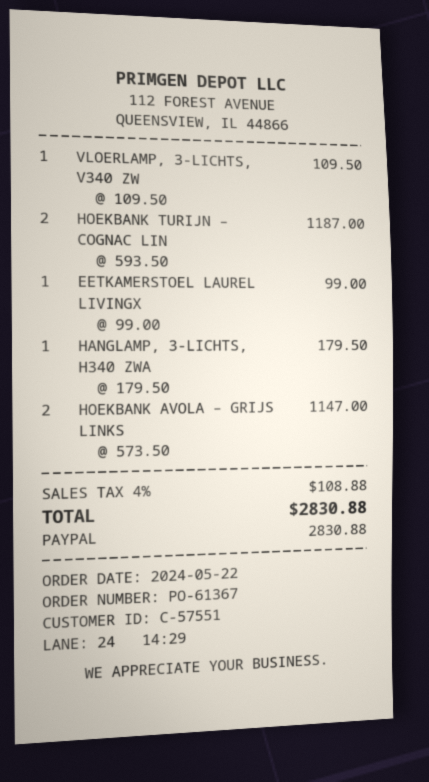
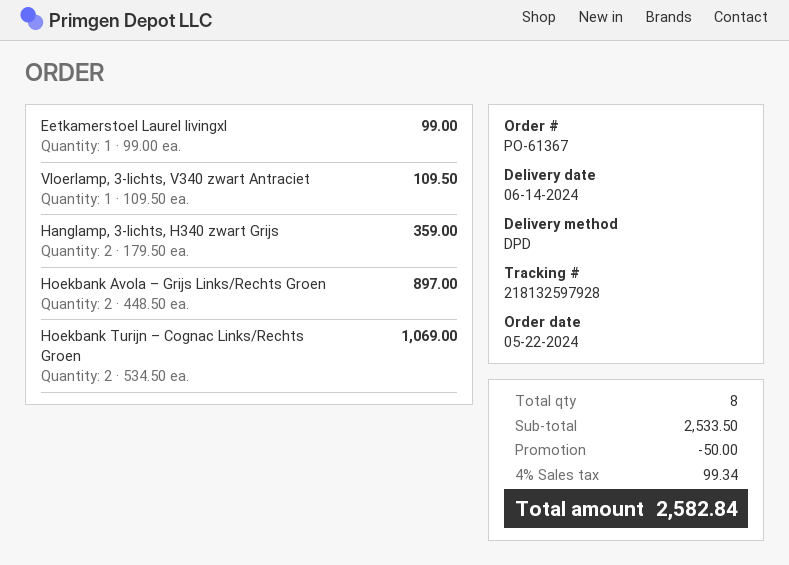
HOEKBANK TURIJN – COGNAC LIN: 2 x 593.50 = 1187.00 -> 2 x 534.50 = 1069.00
HANGLAMP, 3-LICHTS, H340 ZWA: 1 x 179.50 = 179.50 -> 2 x 179.50 = 359.00
HOEKBANK AVOLA – GRIJS LINKS: 2 x 573.50 = 1147.00 -> 2 x 448.50 = 897.00
discount: none -> 50.00
tax: 4% = 108.88 -> 4% = 99.34
total: 2830.88 -> 2582.84

